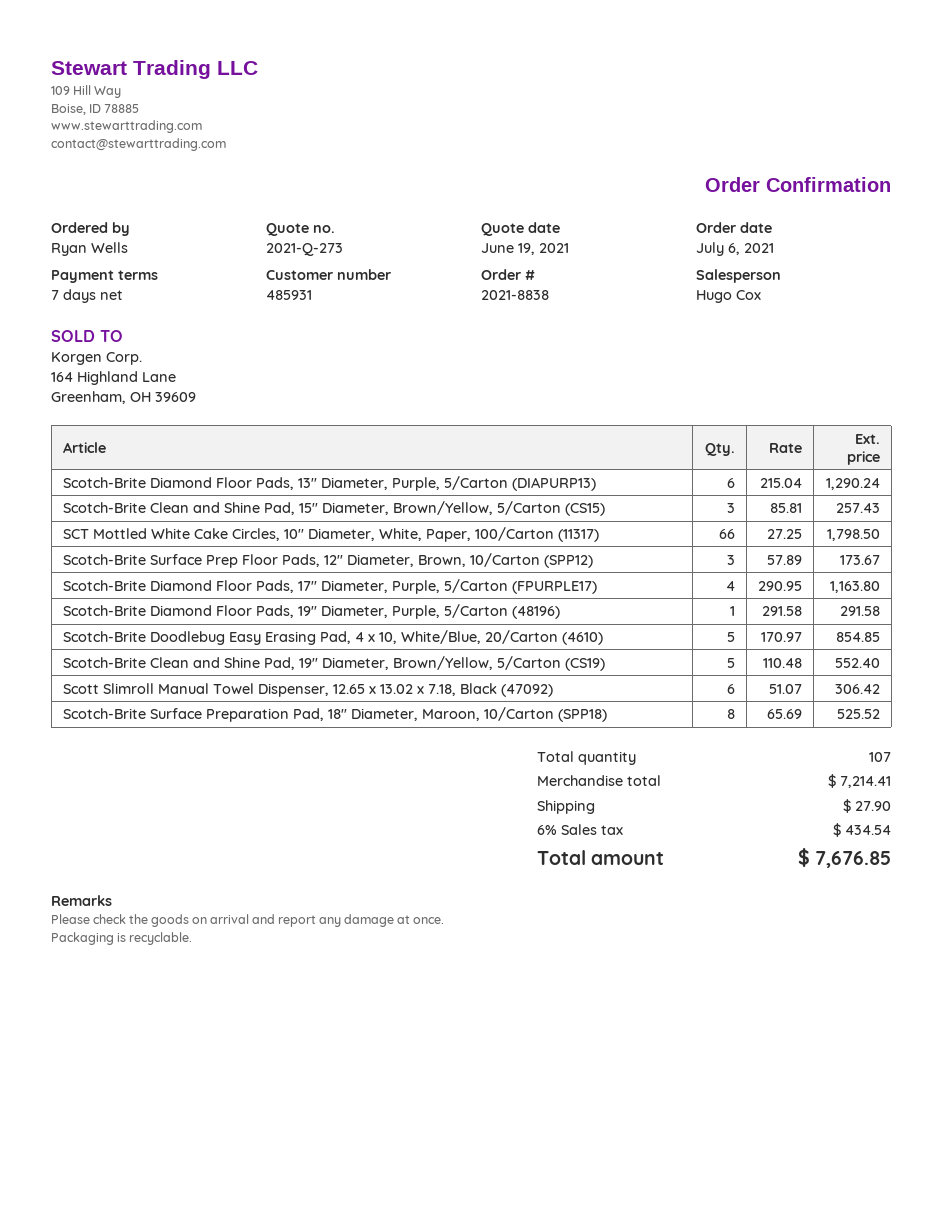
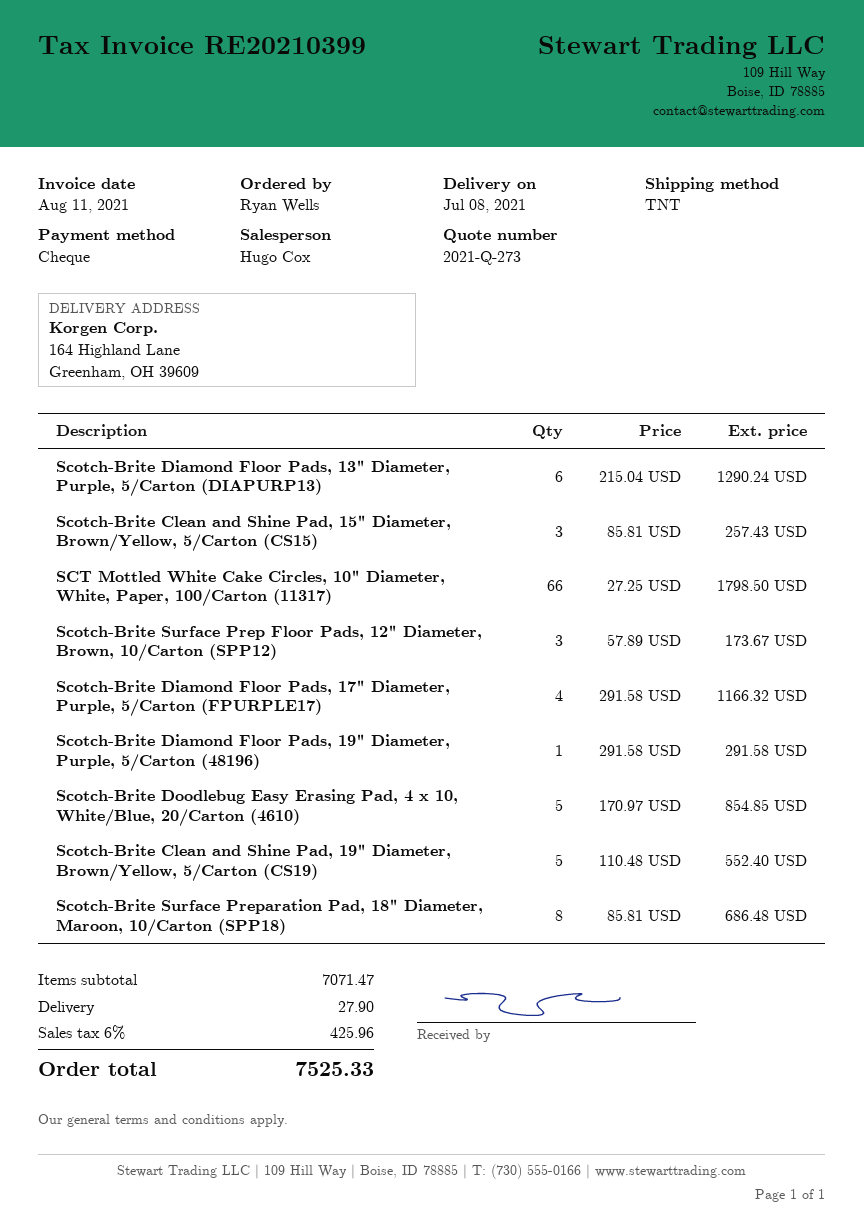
Scotch-Brite Diamond Floor Pads, 17" Diameter, Purple, 5/Carton (FPURPLE17): 4 x 290.95 = 1163.80 -> 4 x 291.58 = 1166.32
Scott Slimroll Manual Towel Dispenser, 12.65 x 13.02 x 7.18, Black (47092): 6 x 51.07 = 306.42 -> none
Scotch-Brite Surface Preparation Pad, 18" Diameter, Maroon, 10/Carton (SPP18): 8 x 65.69 = 525.52 -> 8 x 85.81 = 686.48
subtotal: 7214.41 -> 7071.47
tax: 6% = 434.54 -> 6% = 425.96
total: 7676.85 -> 7525.33

